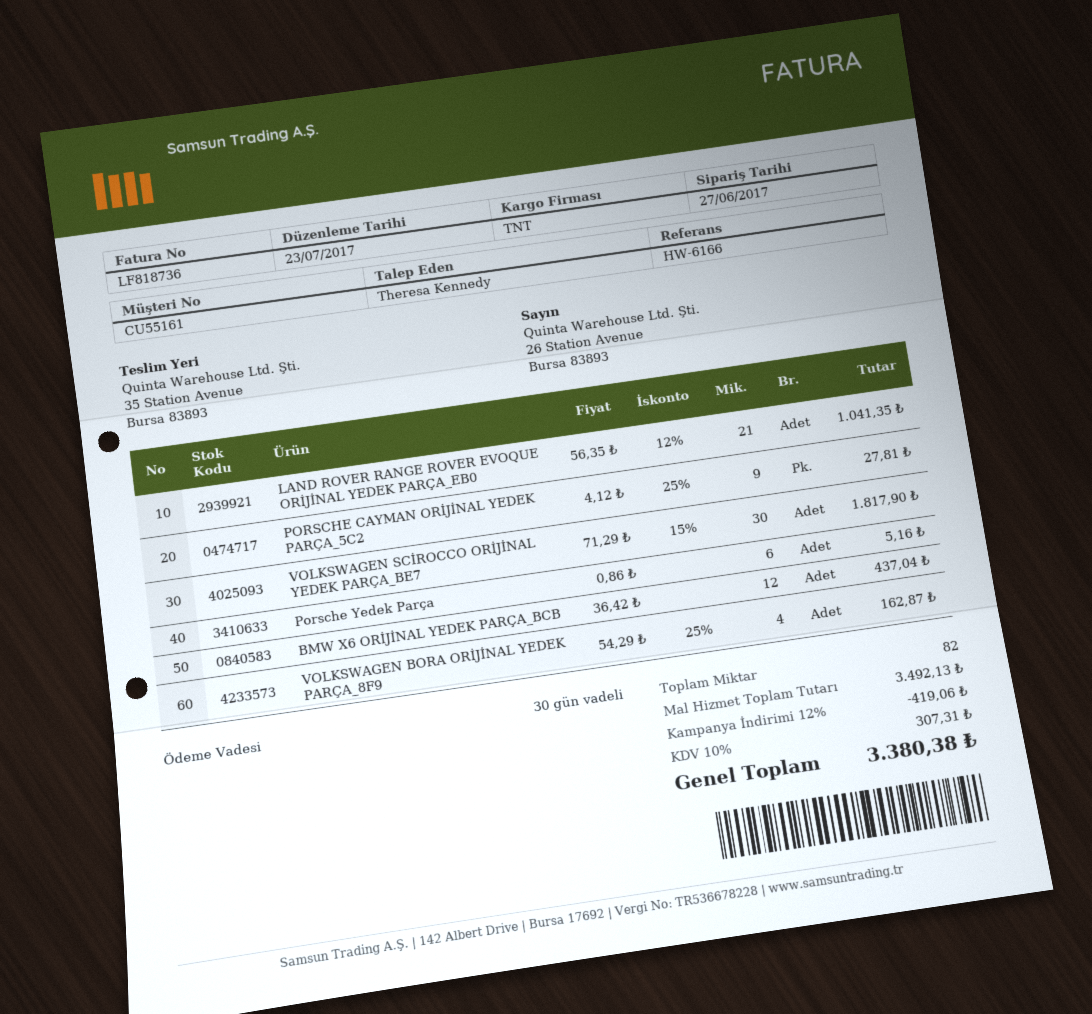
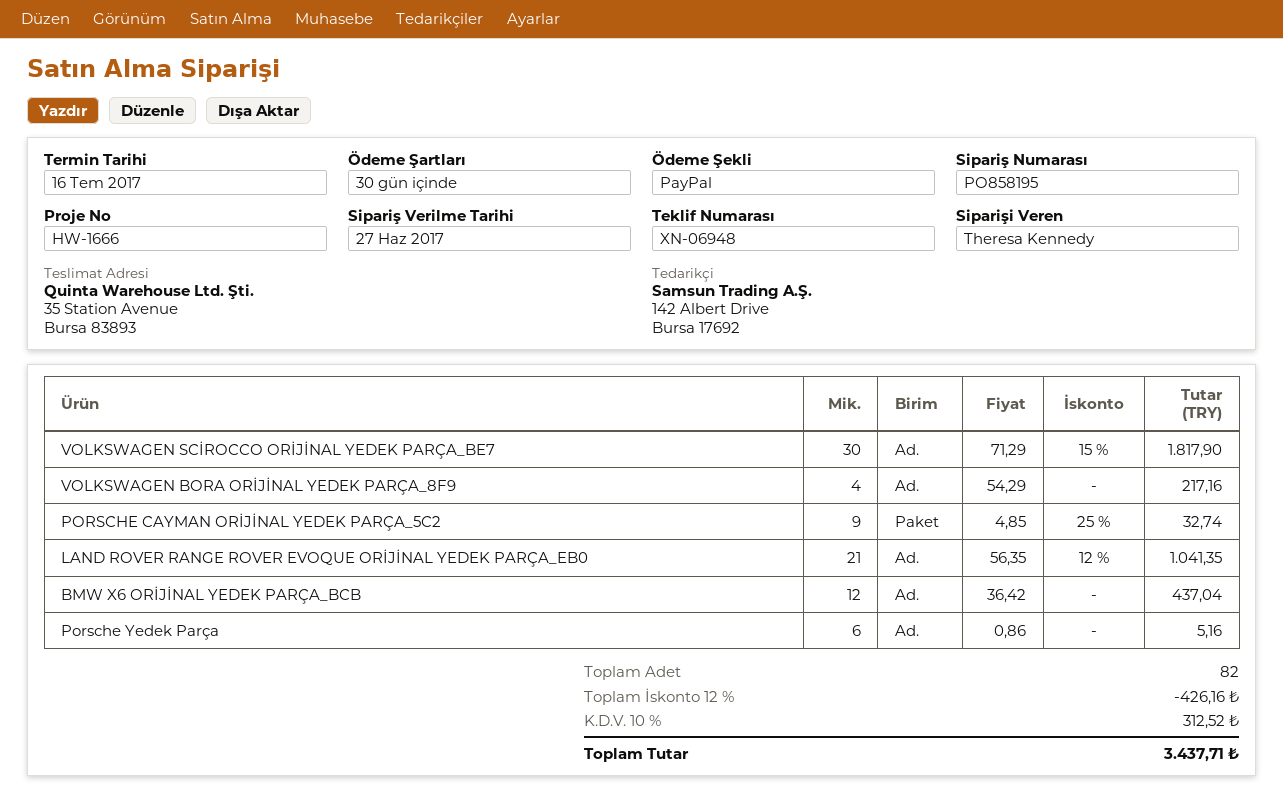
reference: HW-6166 -> HW-1666
PORSCHE CAYMAN ORİJİNAL YEDEK PARÇA_5C2: 9 x 4.12 - 25% = 27.81 -> 9 x 4.85 - 25% = 32.74
VOLKSWAGEN BORA ORİJİNAL YEDEK PARÇA_8F9: 4 x 54.29 - 25% = 162.87 -> 4 x 54.29 = 217.16
discount: 12% = 419.06 -> 12% = 426.16
tax: 10% = 307.31 -> 10% = 312.52
total: 3380.38 -> 3437.71

